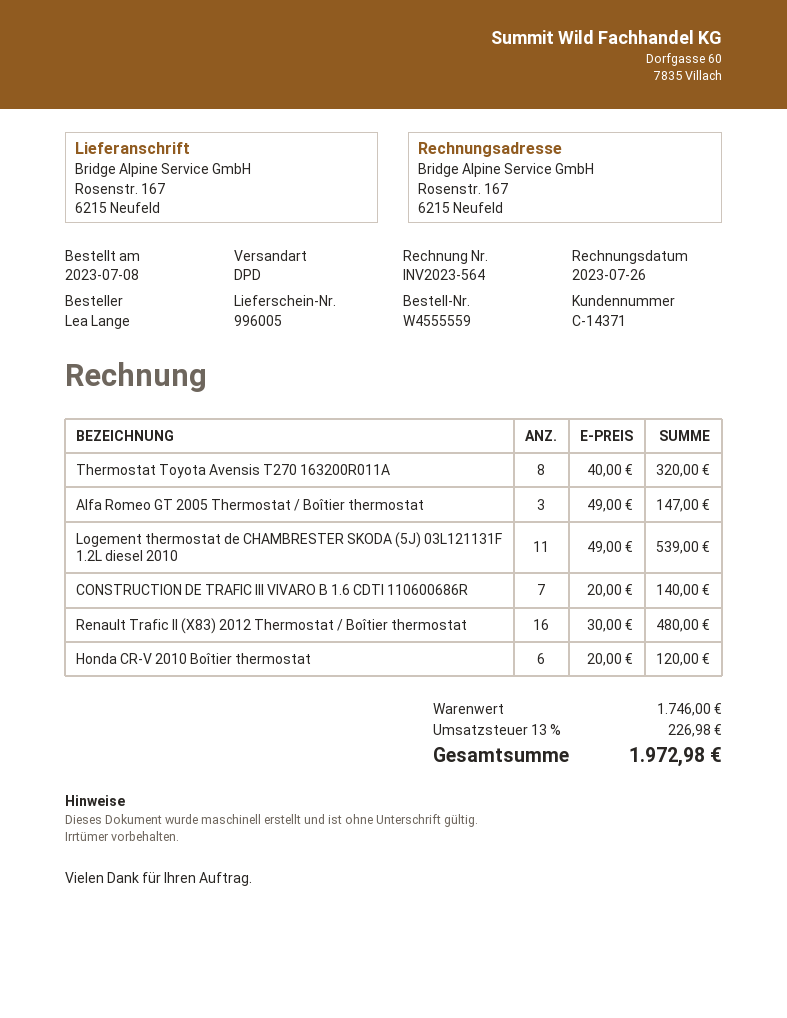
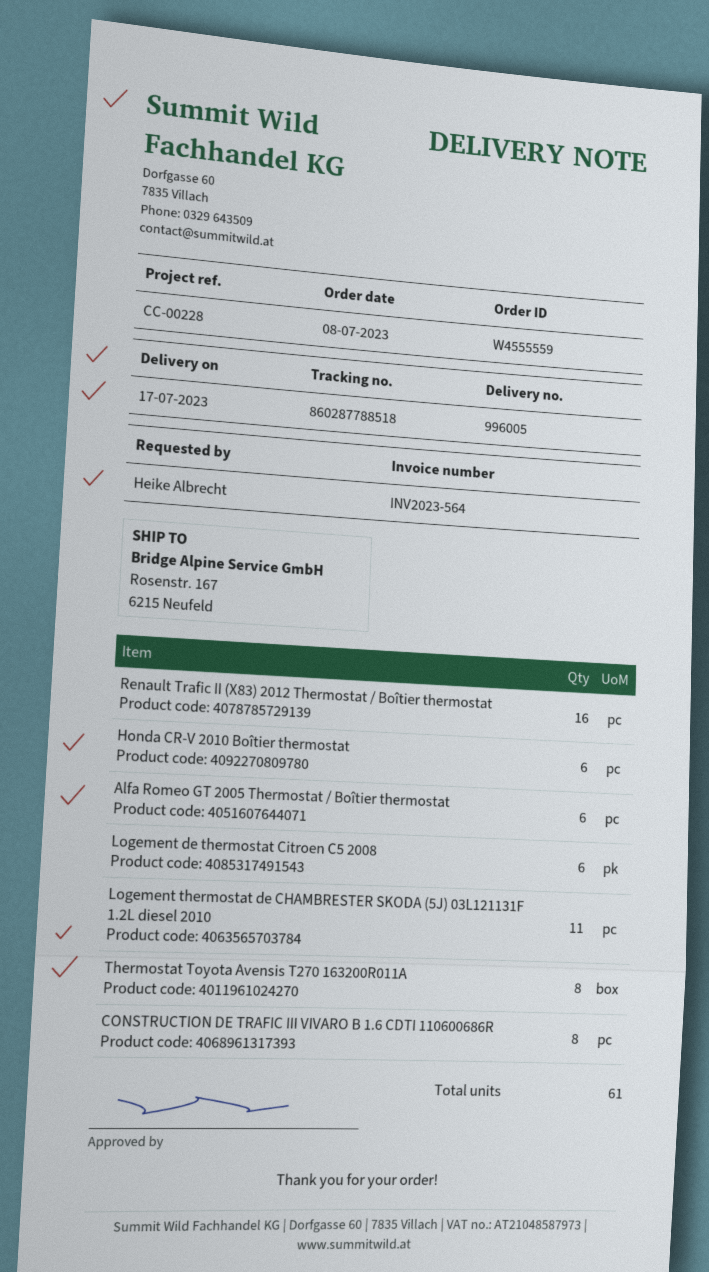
ordered by: Lea Lange -> Heike Albrecht
Alfa Romeo GT 2005 Thermostat / Boîtier thermostat: 3 -> 6
CONSTRUCTION DE TRAFIC III VIVARO B 1.6 CDTI 110600686R: 7 -> 8
Logement de thermostat Citroen C5 2008: none -> 6

